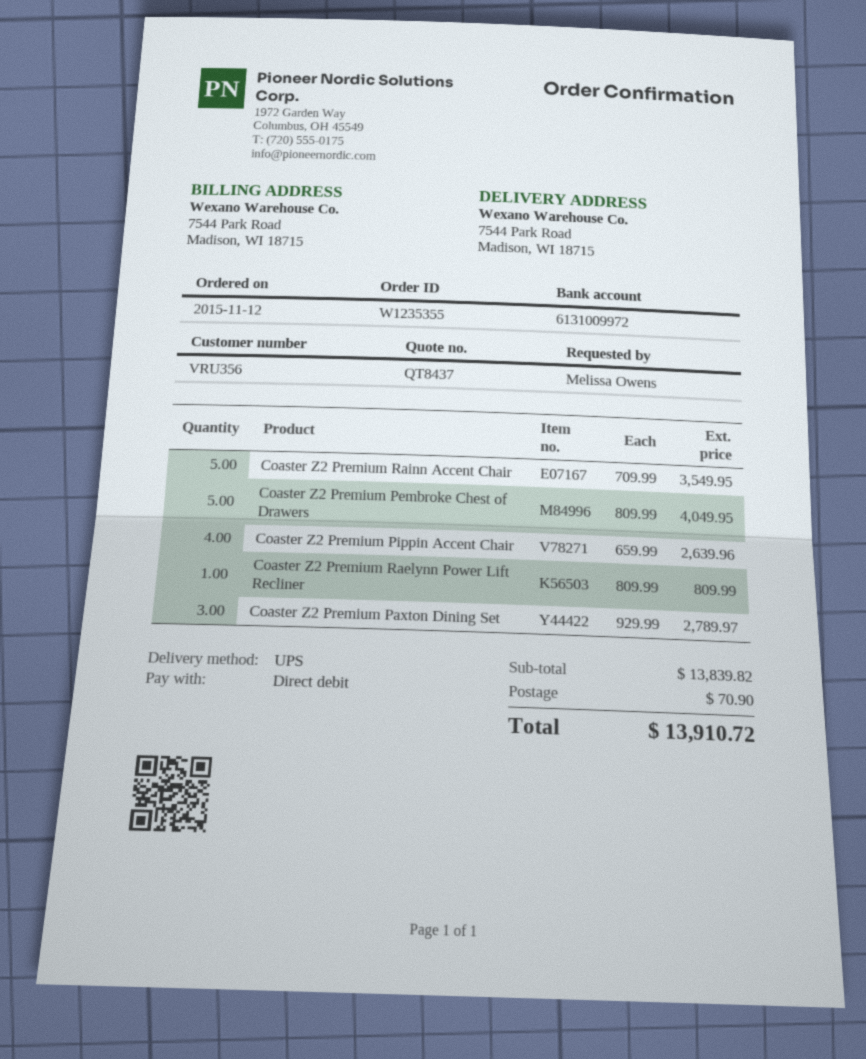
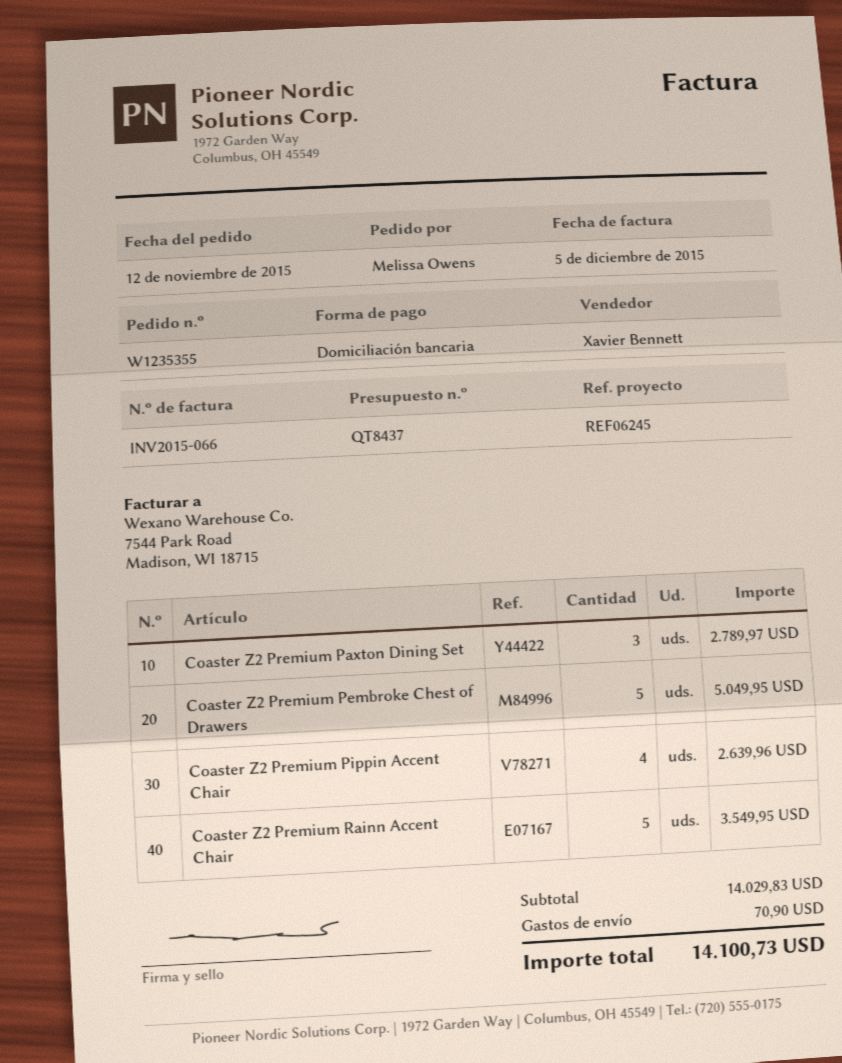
Coaster Z2 Premium Pembroke Chest of Drawers: 5 for 4049.95 -> 5 for 5049.95
Coaster Z2 Premium Raelynn Power Lift Recliner: 1 for 809.99 -> none
subtotal: 13839.82 -> 14029.83
total: 13910.72 -> 14100.73

